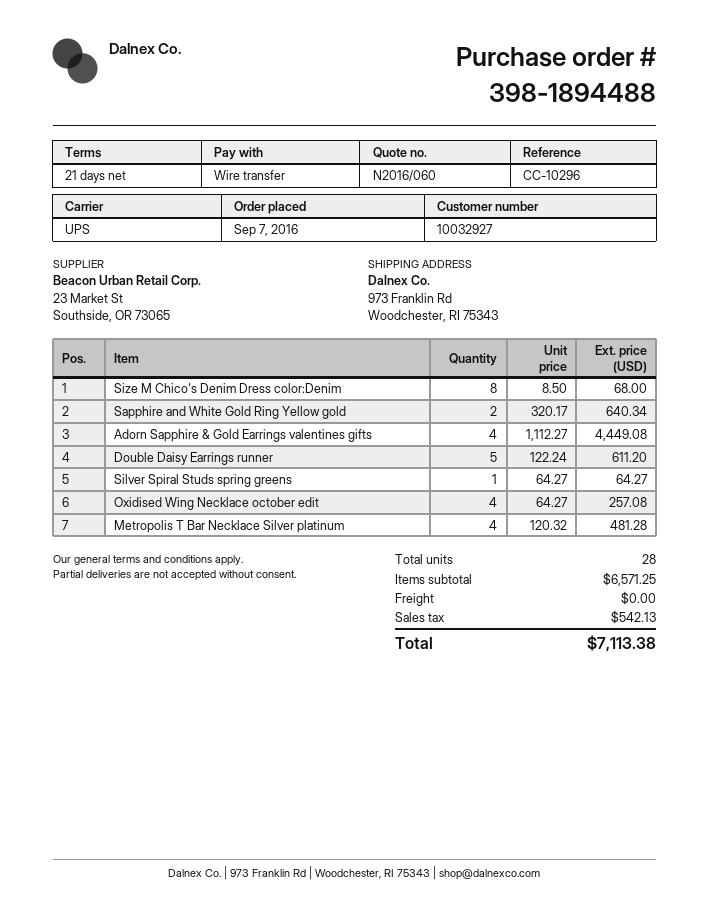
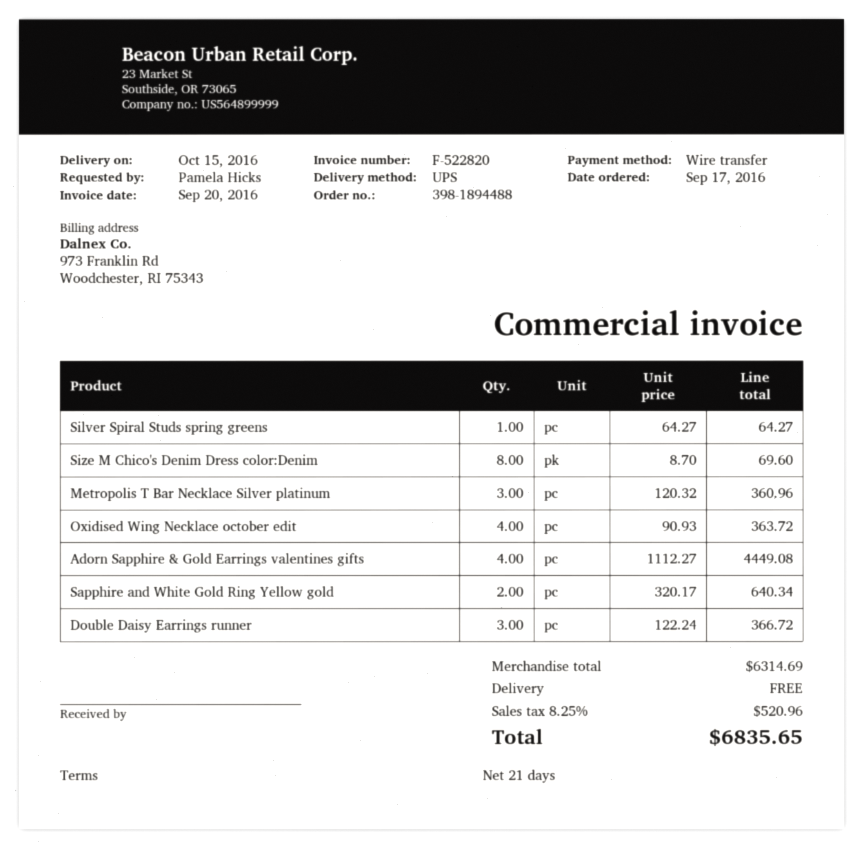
order date: 2016-09-07 -> 2016-09-17
Size M Chico's Denim Dress color:Denim: 8 x 8.50 = 68.00 -> 8 x 8.70 = 69.60
Double Daisy Earrings runner: 5 x 122.24 = 611.20 -> 3 x 122.24 = 366.72
Oxidised Wing Necklace october edit: 4 x 64.27 = 257.08 -> 4 x 90.93 = 363.72
Metropolis T Bar Necklace Silver platinum: 4 x 120.32 = 481.28 -> 3 x 120.32 = 360.96
subtotal: 6571.25 -> 6314.69
tax: 542.13 -> 520.96
total: 7113.38 -> 6835.65

